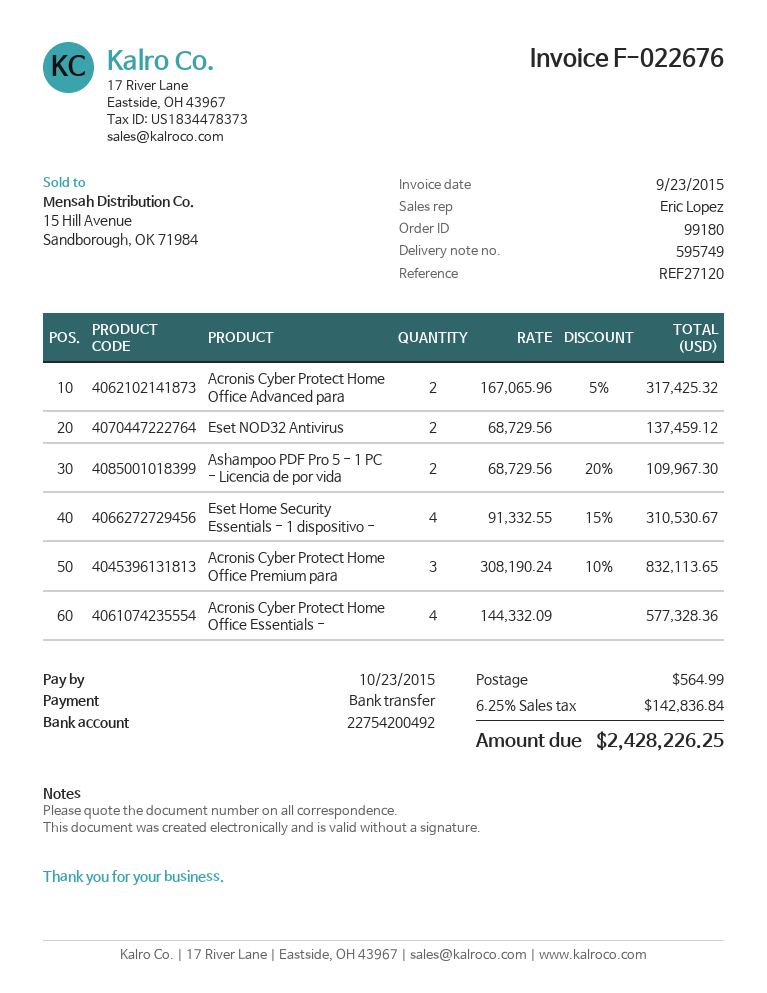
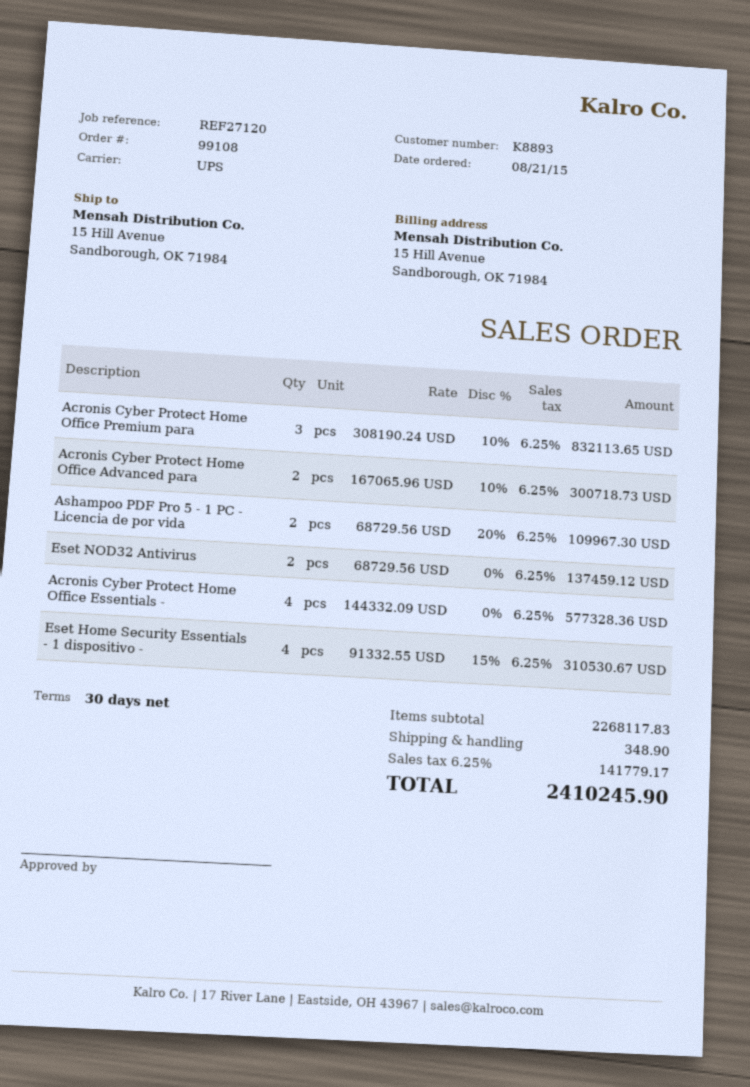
order number: 99180 -> 99108
Acronis Cyber Protect Home Office Advanced para: 2 x 167065.96 - 5% = 317425.32 -> 2 x 167065.96 - 10% = 300718.73
shipping: 564.99 -> 348.90
tax: 6.25% = 142836.84 -> 6.25% = 141779.17
total: 2428226.25 -> 2410245.90

